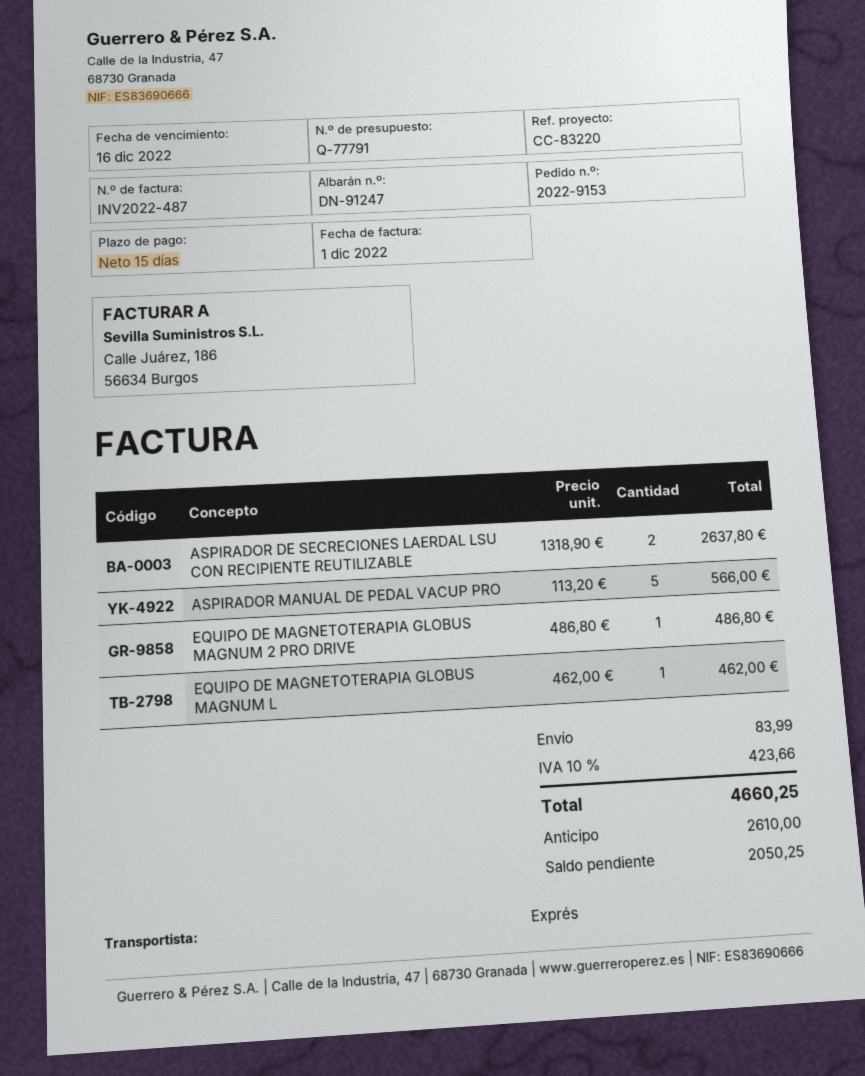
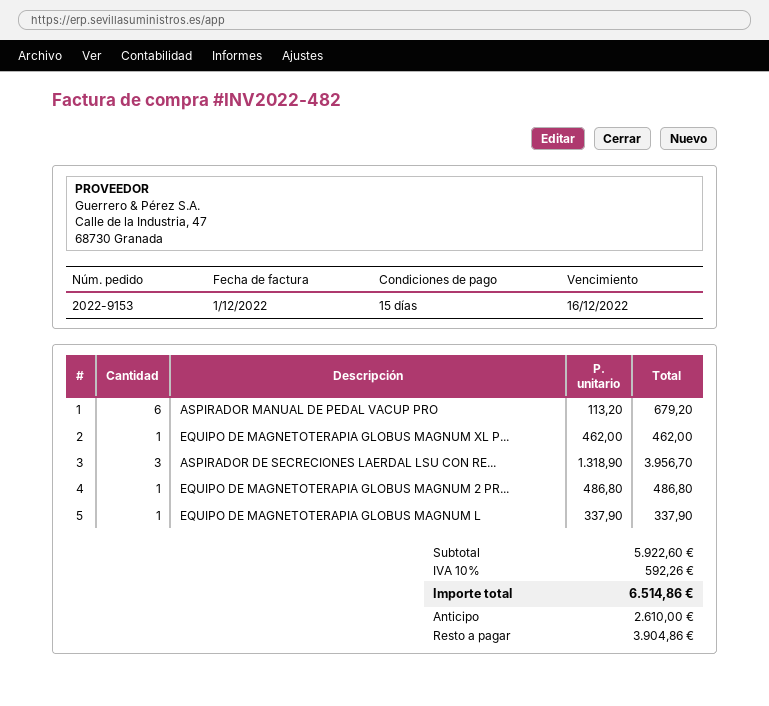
invoice number: INV2022-487 -> INV2022-482
ASPIRADOR DE SECRECIONES LAERDAL LSU CON RECIPIENTE REUTILIZABLE: 2 x 1318.90 = 2637.80 -> 3 x 1318.90 = 3956.70
ASPIRADOR MANUAL DE PEDAL VACUP PRO: 5 x 113.20 = 566.00 -> 6 x 113.20 = 679.20
EQUIPO DE MAGNETOTERAPIA GLOBUS MAGNUM L: 1 x 462.00 = 462.00 -> 1 x 337.90 = 337.90
EQUIPO DE MAGNETOTERAPIA GLOBUS MAGNUM XL P...: none -> 1 x 462.00 = 462.00
shipping: 83.99 -> none
tax: 10% = 423.66 -> 10% = 592.26
total: 4660.25 -> 6514.86
balance: 2050.25 -> 3904.86

